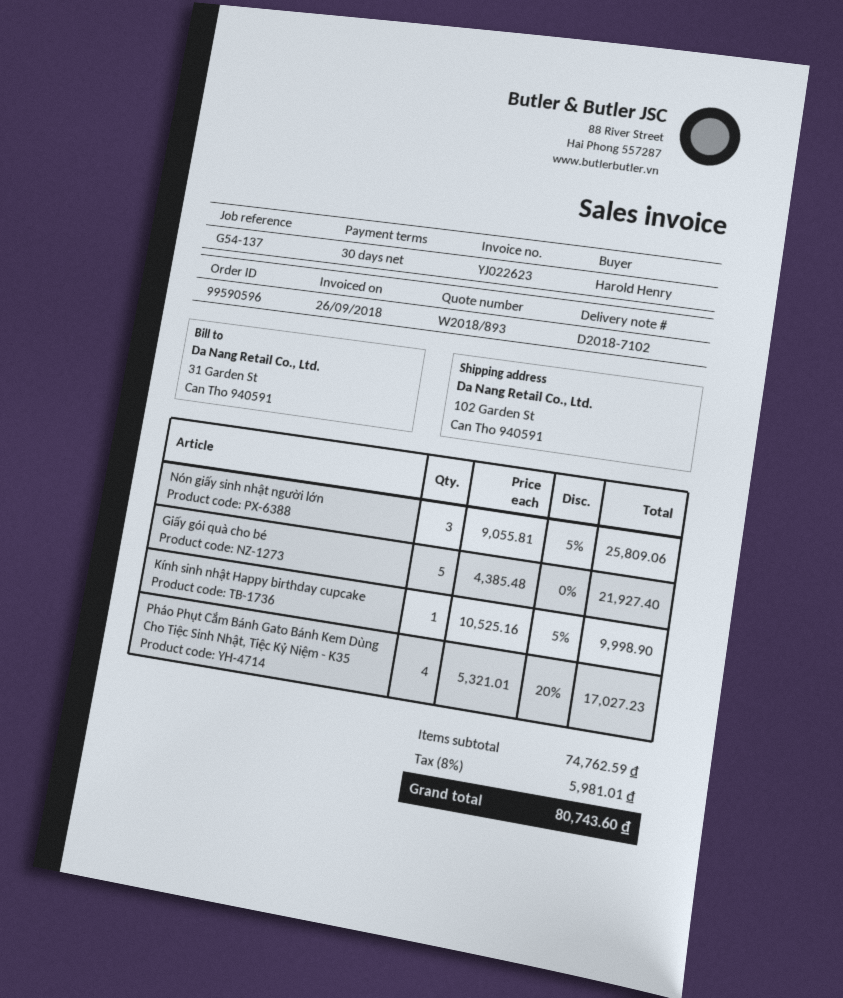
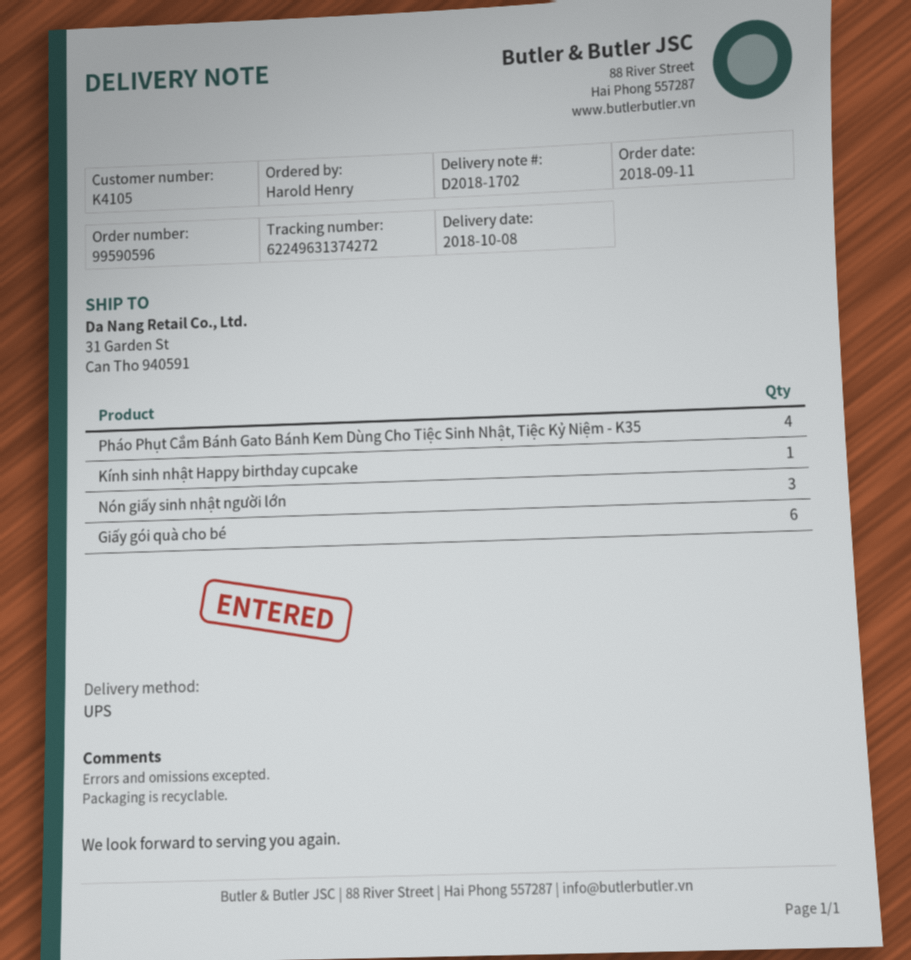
delivery note number: D2018-7102 -> D2018-1702
ship to: 102 Garden St, Can Tho 940591 -> 31 Garden St, Can Tho 940591
Giấy gói quà cho bé: 5 -> 6

